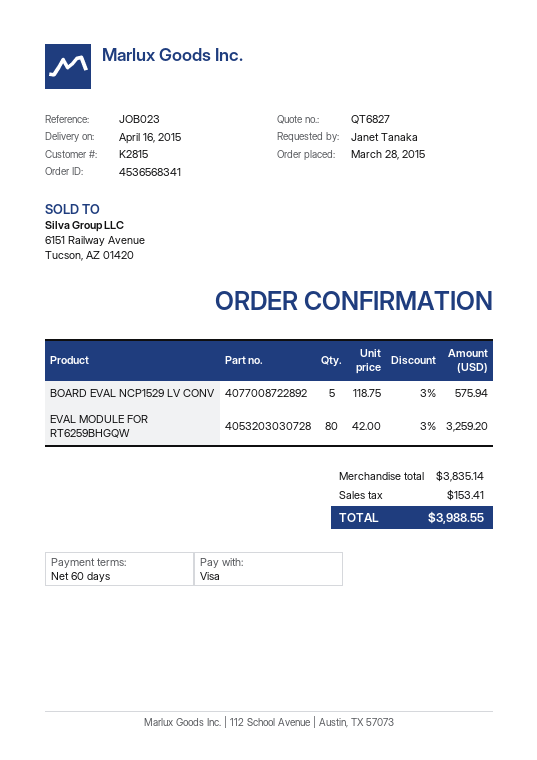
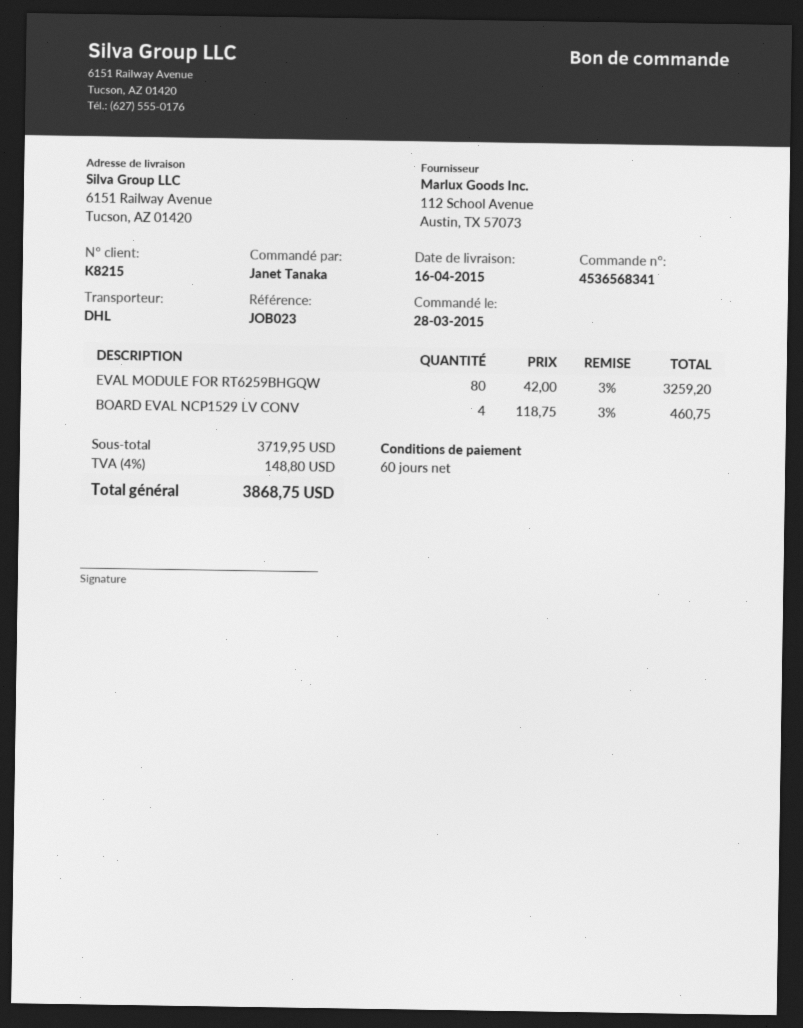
customer number: K2815 -> K8215
BOARD EVAL NCP1529 LV CONV: 5 x 118.75 - 3% = 575.94 -> 4 x 118.75 - 3% = 460.75
subtotal: 3835.14 -> 3719.95
tax: 153.41 -> 148.80
total: 3988.55 -> 3868.75

